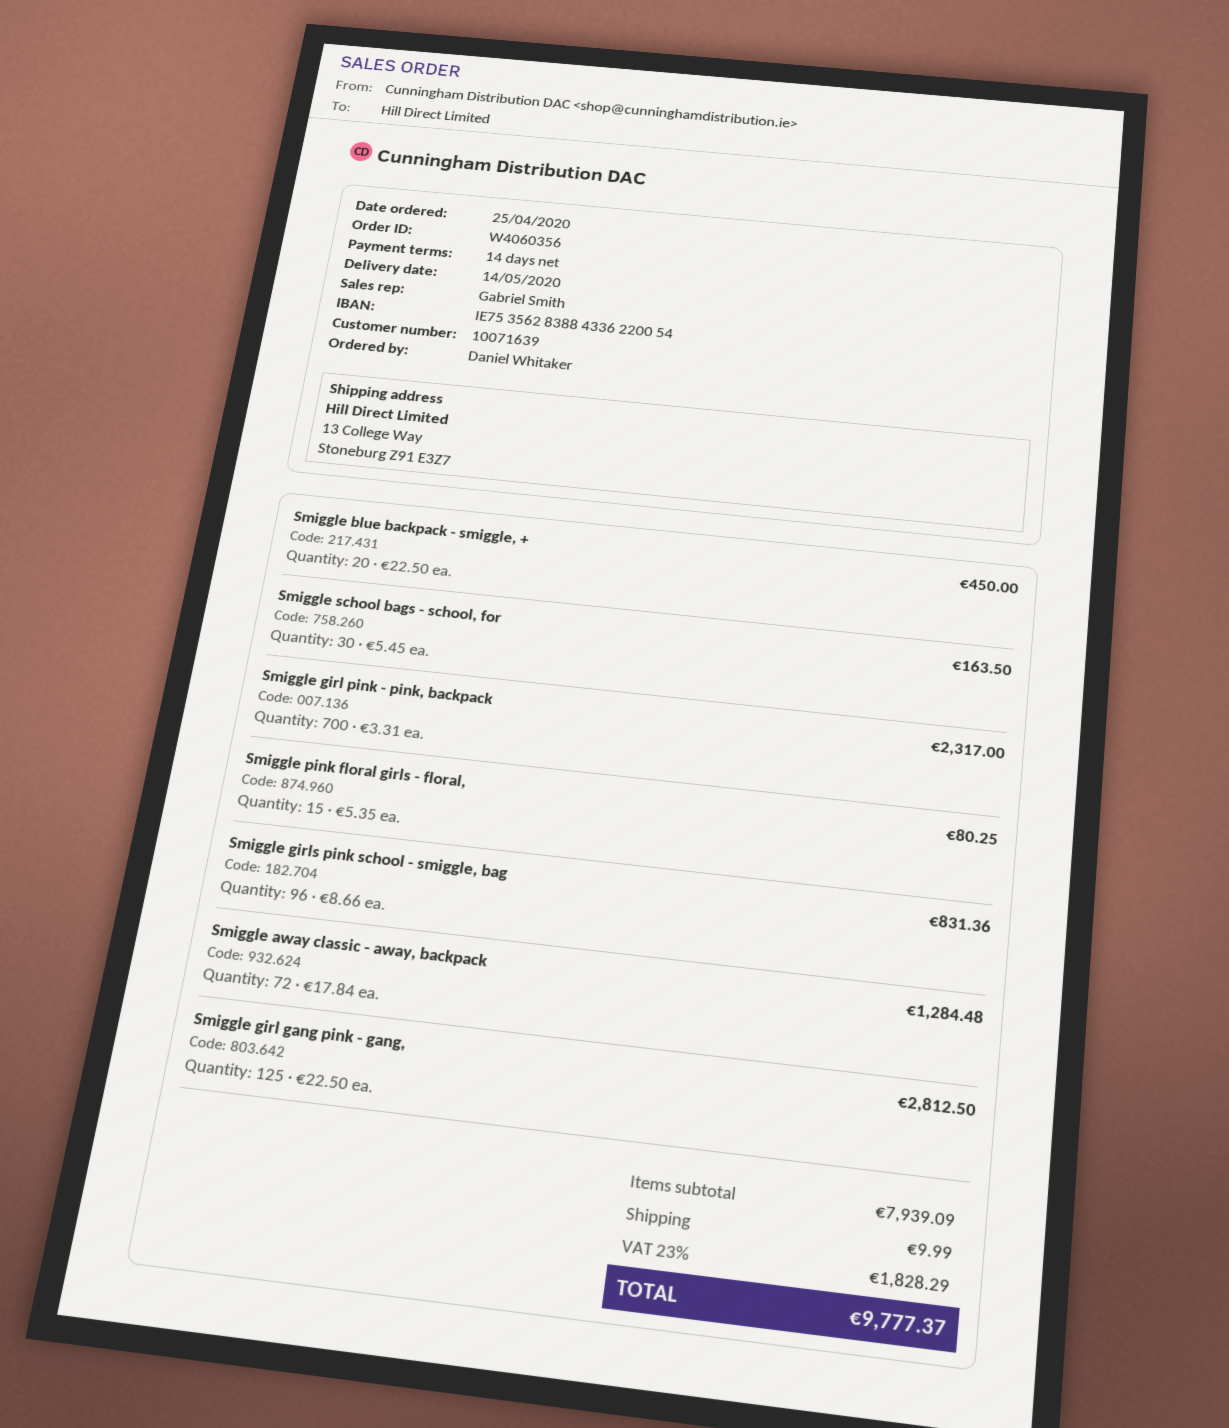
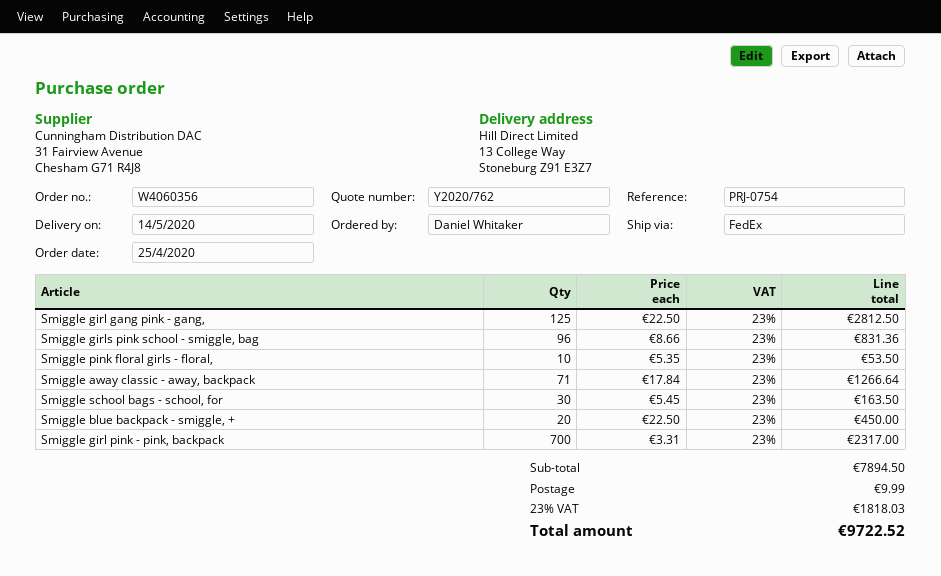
Smiggle pink floral girls - floral,: 15 x 5.35 = 80.25 -> 10 x 5.35 = 53.50
Smiggle away classic - away, backpack: 72 x 17.84 = 1284.48 -> 71 x 17.84 = 1266.64
subtotal: 7939.09 -> 7894.50
tax: 23% = 1828.29 -> 23% = 1818.03
total: 9777.37 -> 9722.52

